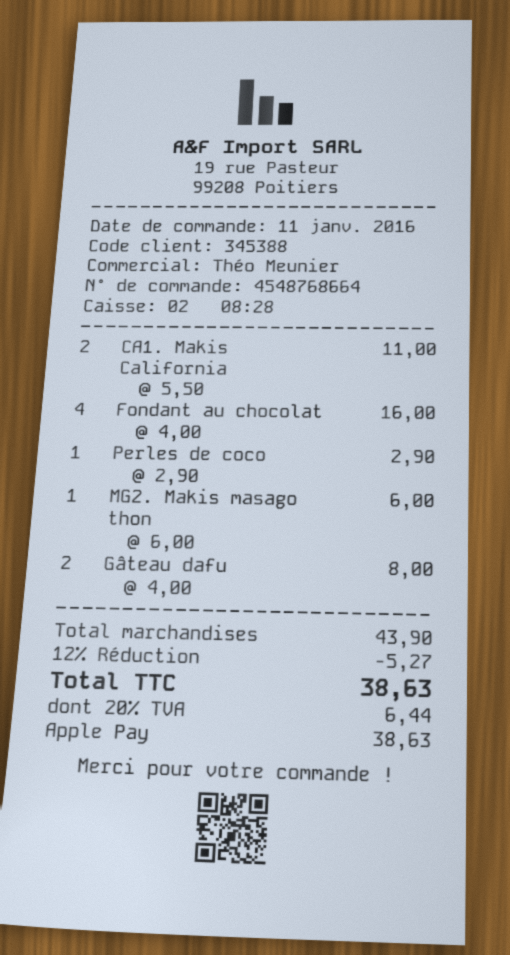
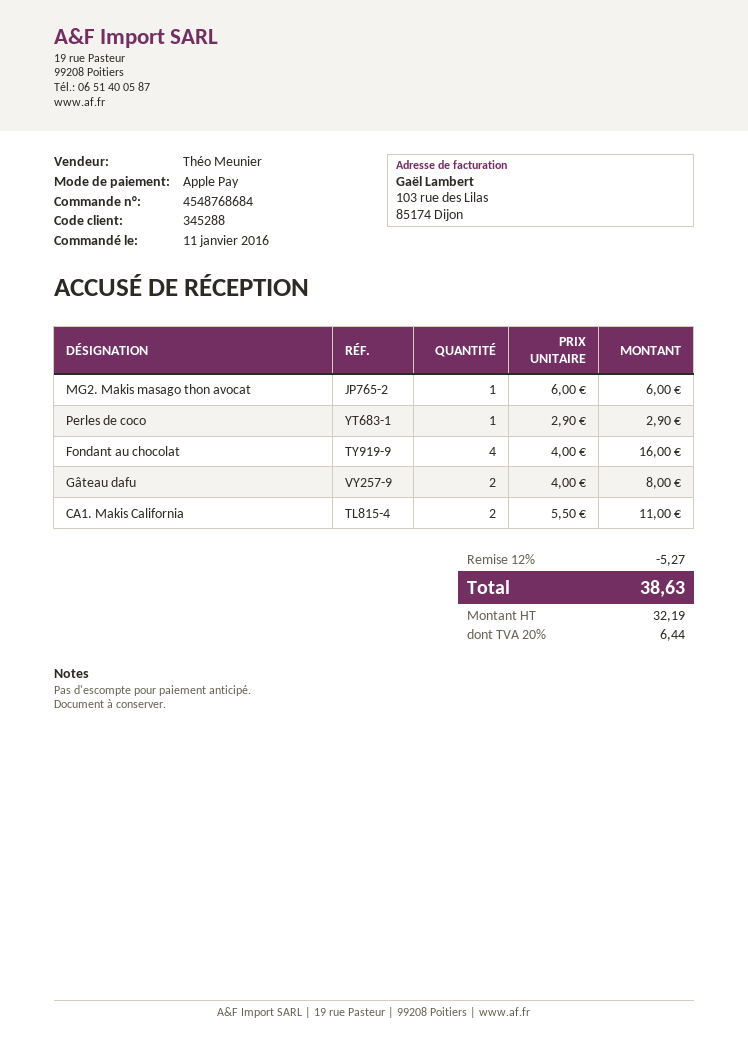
order number: 4548768664 -> 4548768684
customer number: 345388 -> 345288

